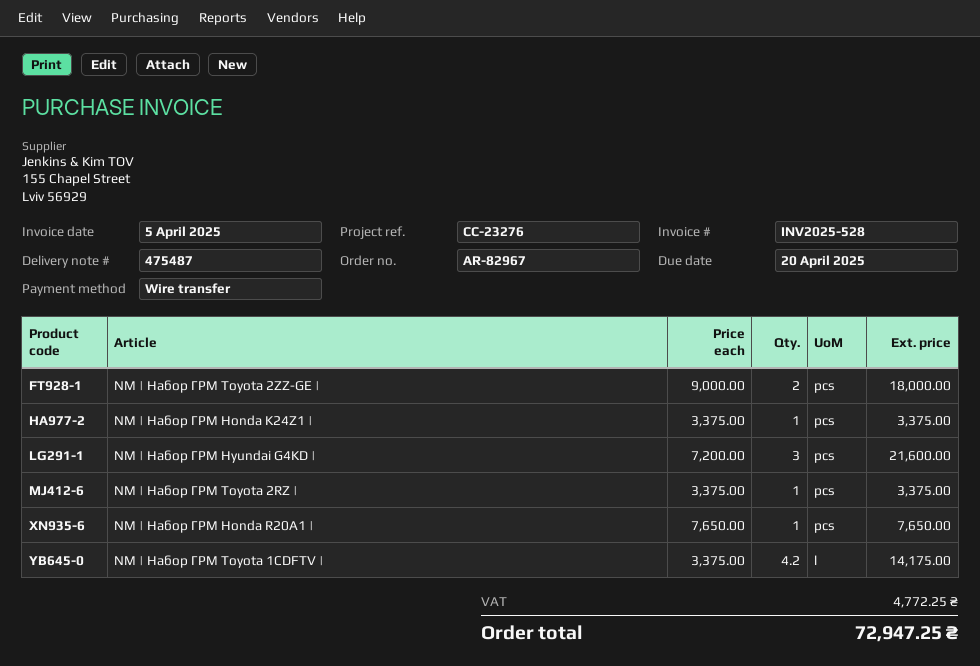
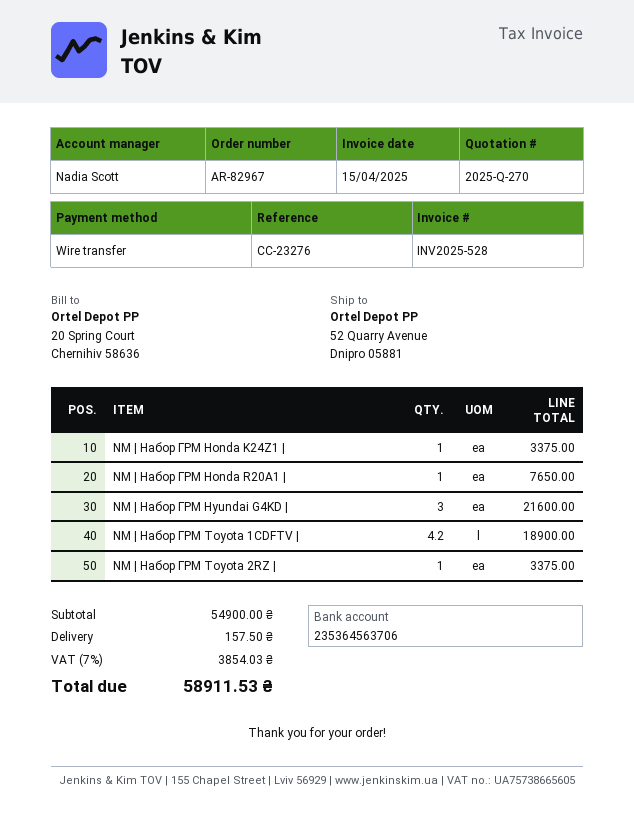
invoice date: 2025-04-05 -> 2025-04-15
NM | Набор ГРМ Toyota 2ZZ-GE |: 2 for 18000.00 -> none
NM | Набор ГРМ Toyota 1CDFTV |: 4.2 for 14175.00 -> 4.2 for 18900.00
shipping: none -> 157.50
tax: 4772.25 -> 3854.03
total: 72947.25 -> 58911.53

